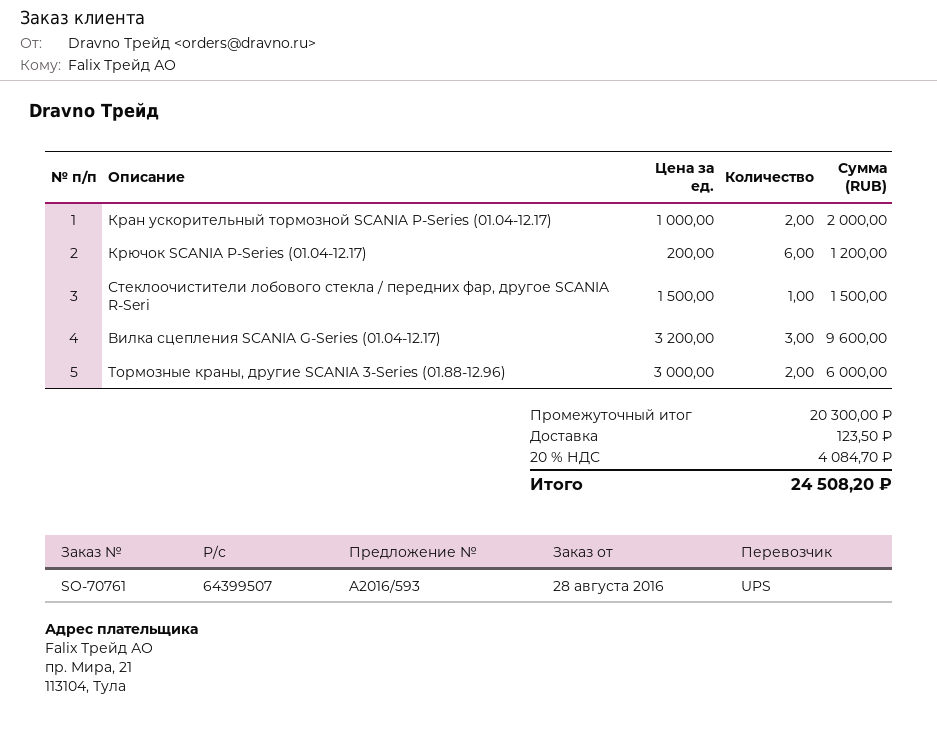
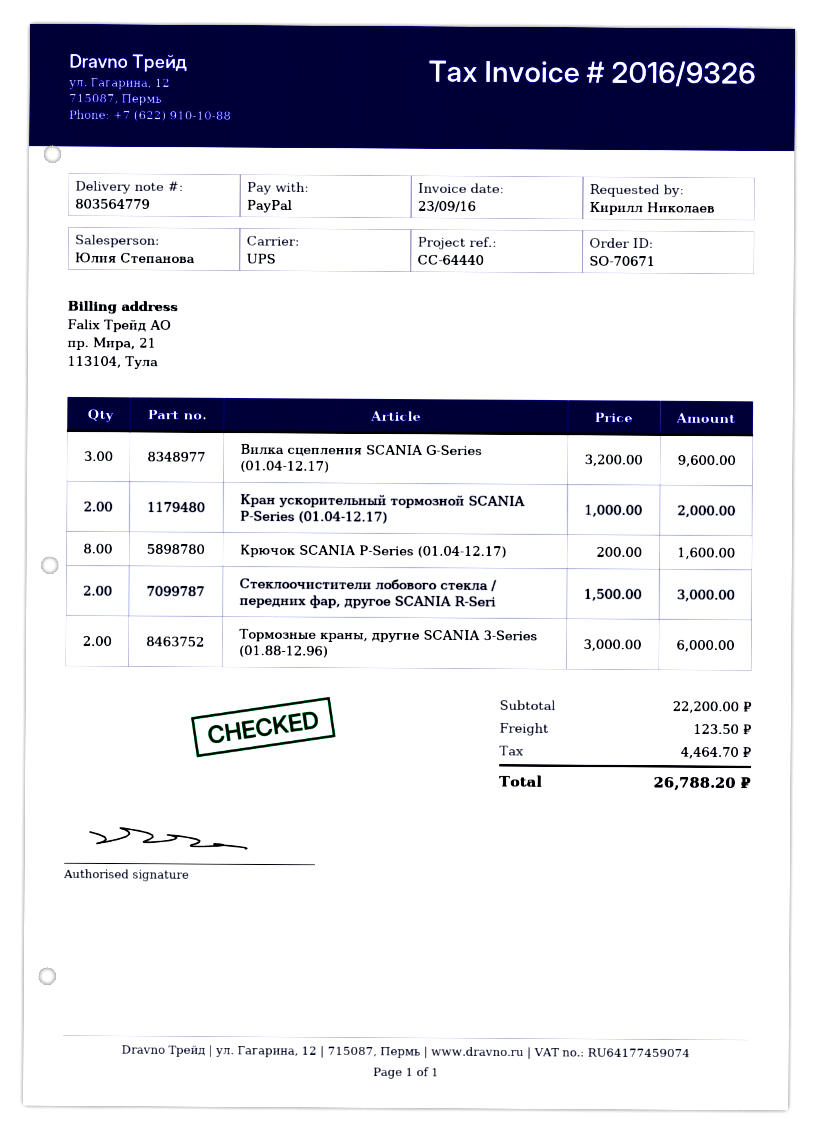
order number: SO-70761 -> SO-70671
Крючок SCANIA P-Series (01.04-12.17): 6 x 200.00 = 1200.00 -> 8 x 200.00 = 1600.00
Стеклоочистители лобового стекла / передних фар, другое SCANIA R-Seri: 1 x 1500.00 = 1500.00 -> 2 x 1500.00 = 3000.00
subtotal: 20300.00 -> 22200.00
tax: 4084.70 -> 4464.70
total: 24508.20 -> 26788.20

